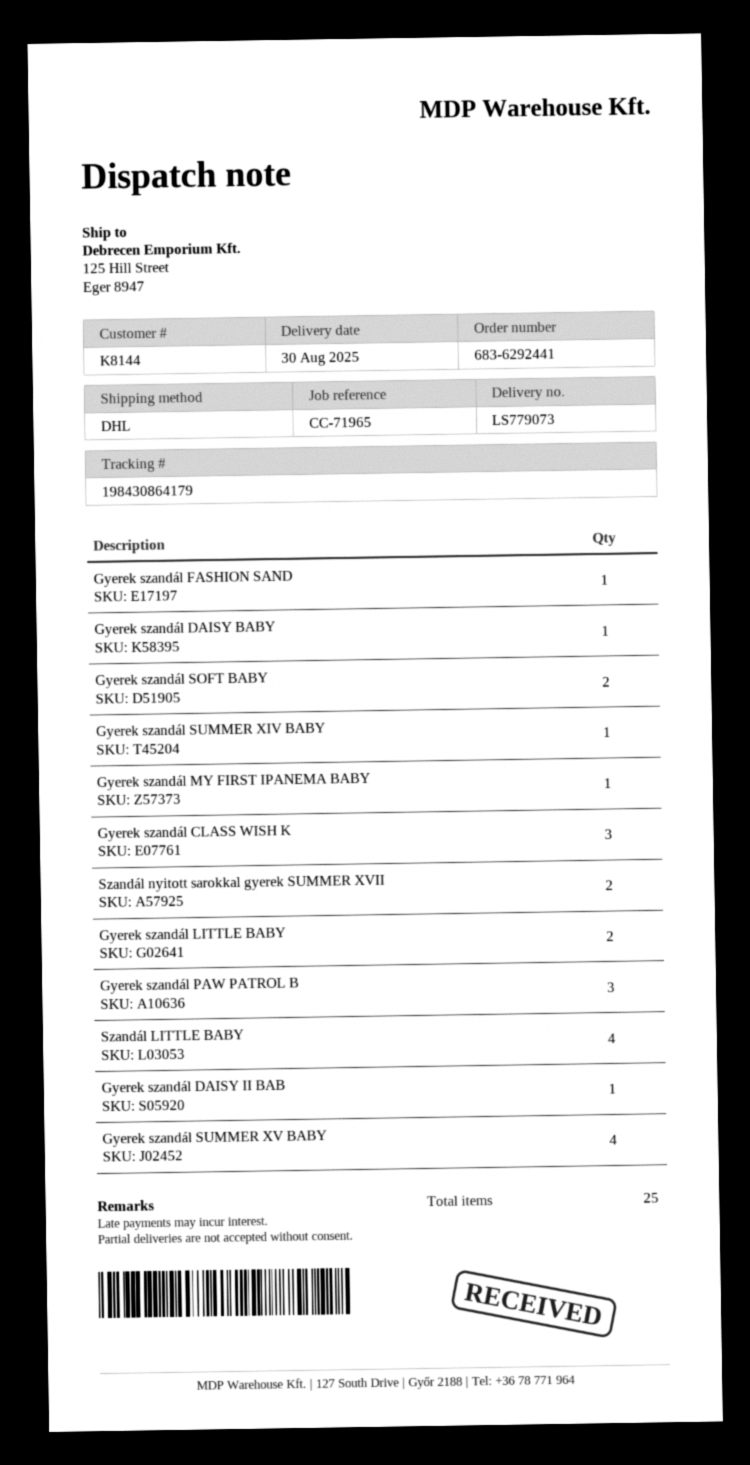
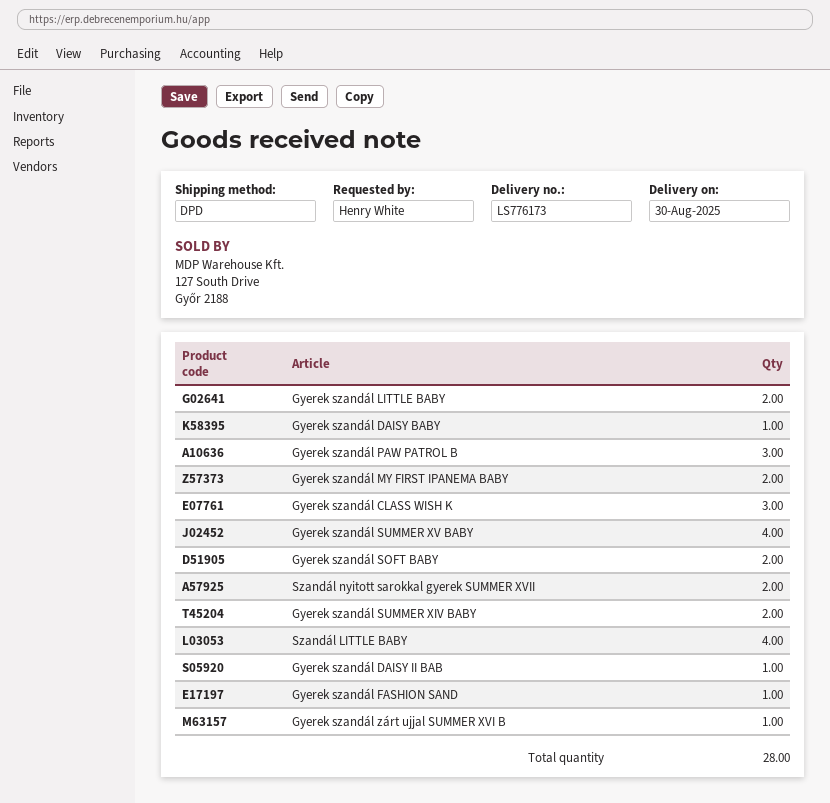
delivery note number: LS779073 -> LS776173
shipping method: DHL -> DPD
Gyerek szandál SUMMER XIV BABY: 1 -> 2
Gyerek szandál MY FIRST IPANEMA BABY: 1 -> 2
Gyerek szandál zárt ujjal SUMMER XVI B: none -> 1
total quantity: 25 -> 28

